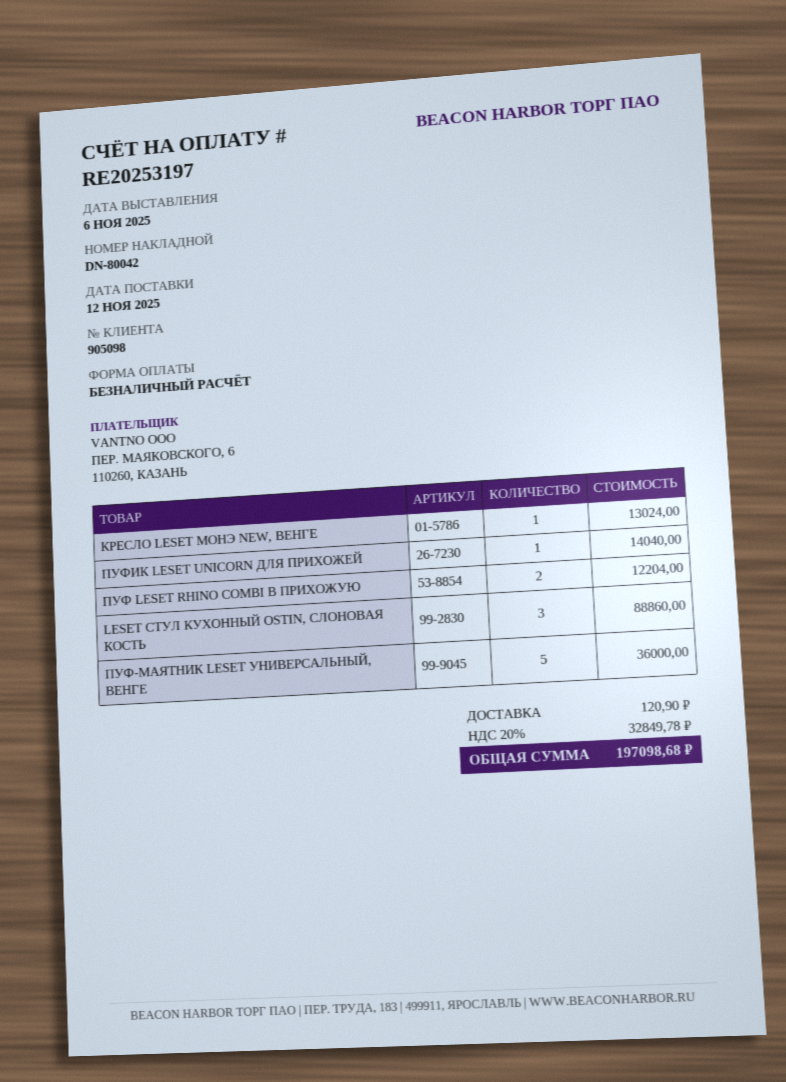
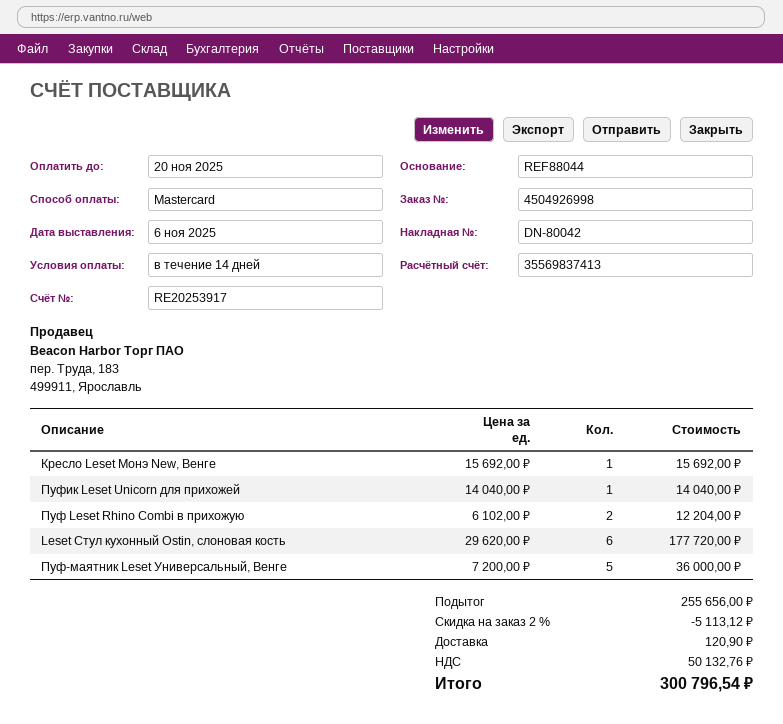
invoice number: RE20253197 -> RE20253917
payment method: bank transfer -> Mastercard
КРЕСЛО LESET МОНЭ NEW, ВЕНГЕ: 1 for 13024.00 -> 1 for 15692.00
LESET СТУЛ КУХОННЫЙ OSTIN, СЛОНОВАЯ КОСТЬ: 3 for 88860.00 -> 6 for 177720.00
discount: none -> 2% = 5113.12
tax: 32849.78 -> 50132.76
total: 197098.68 -> 300796.54

